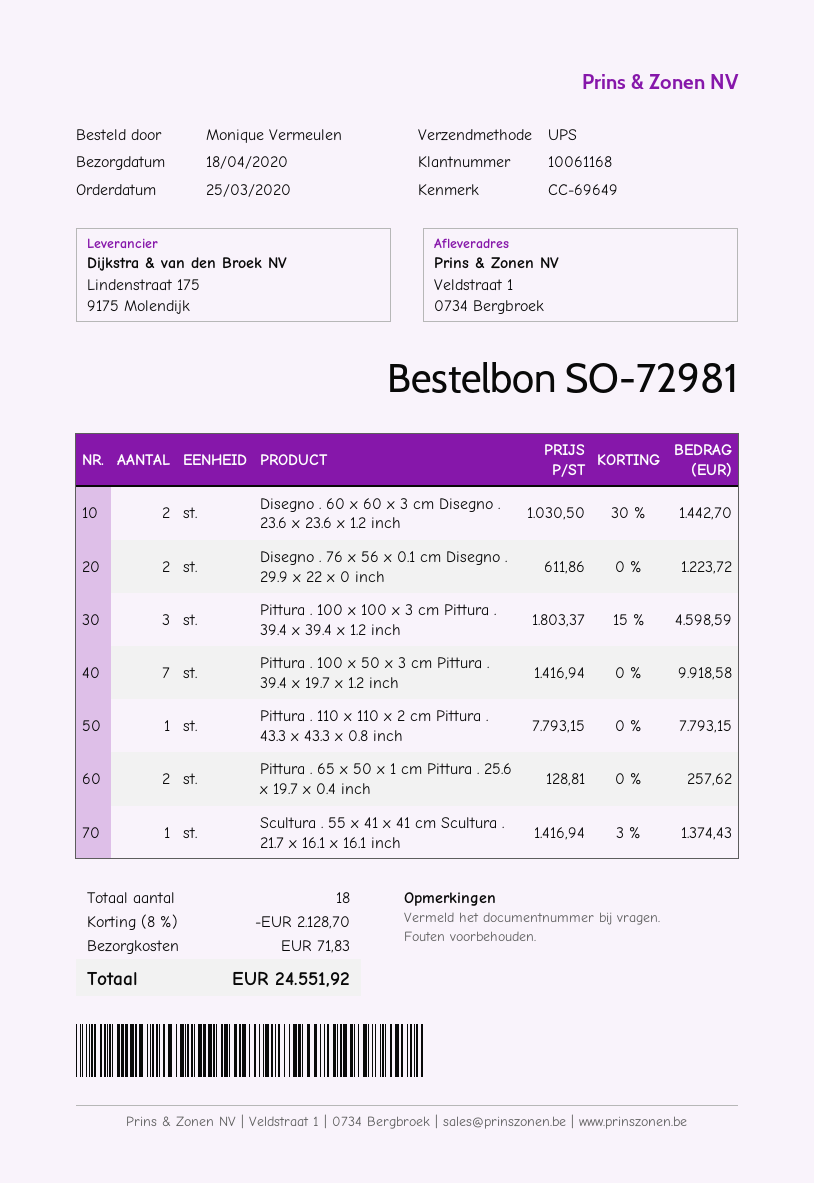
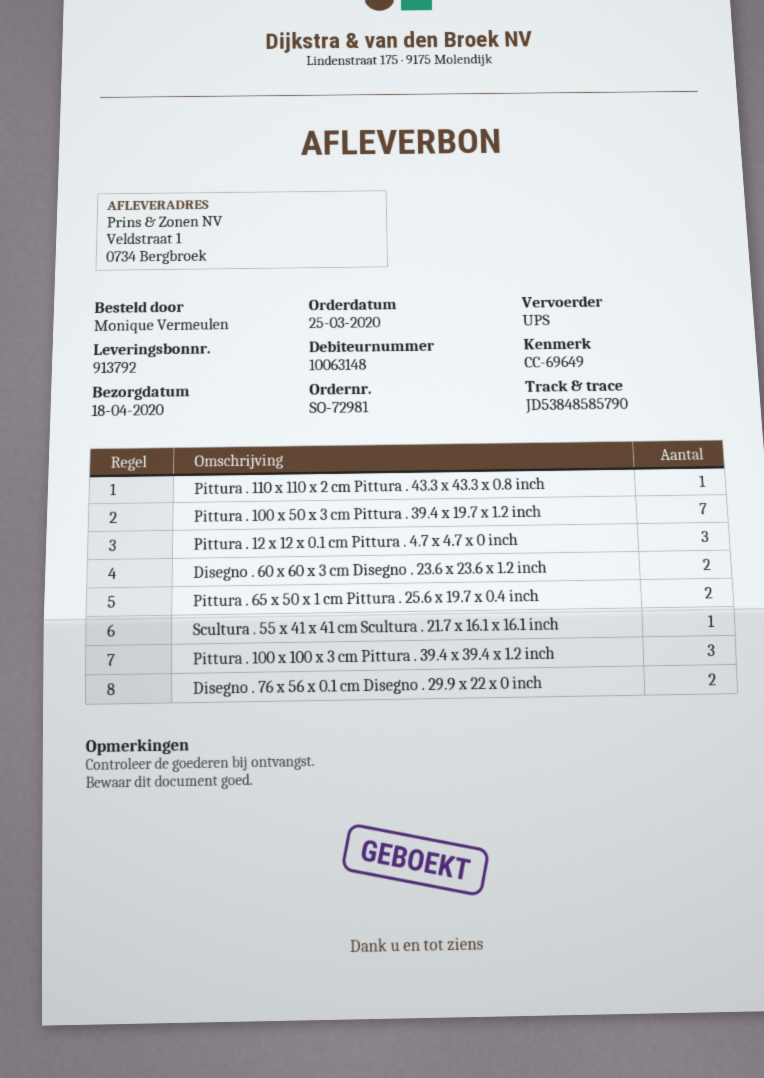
customer number: 10061168 -> 10063148
Pittura . 12 x 12 x 0.1 cm Pittura . 4.7 x 4.7 x 0 inch: none -> 3

